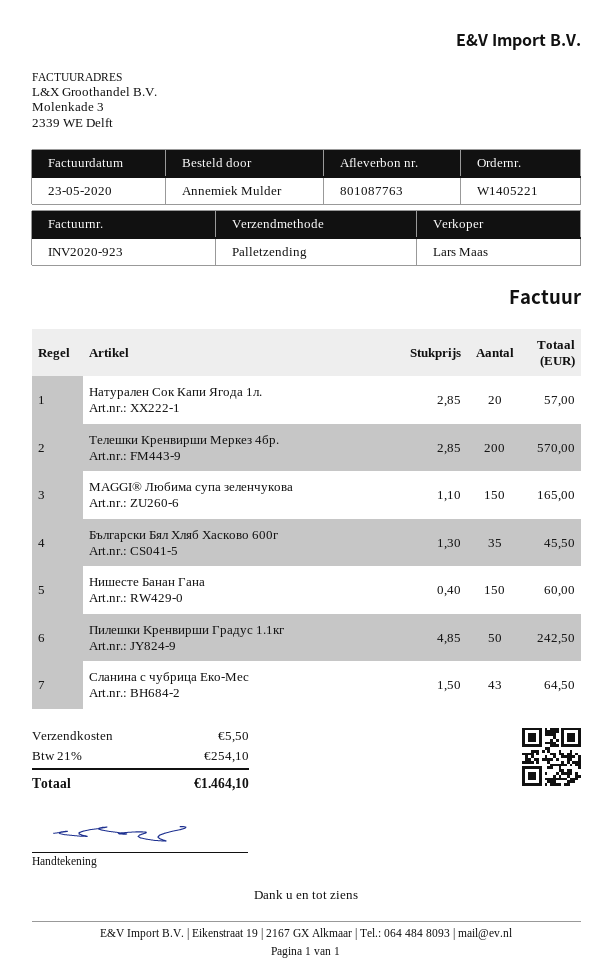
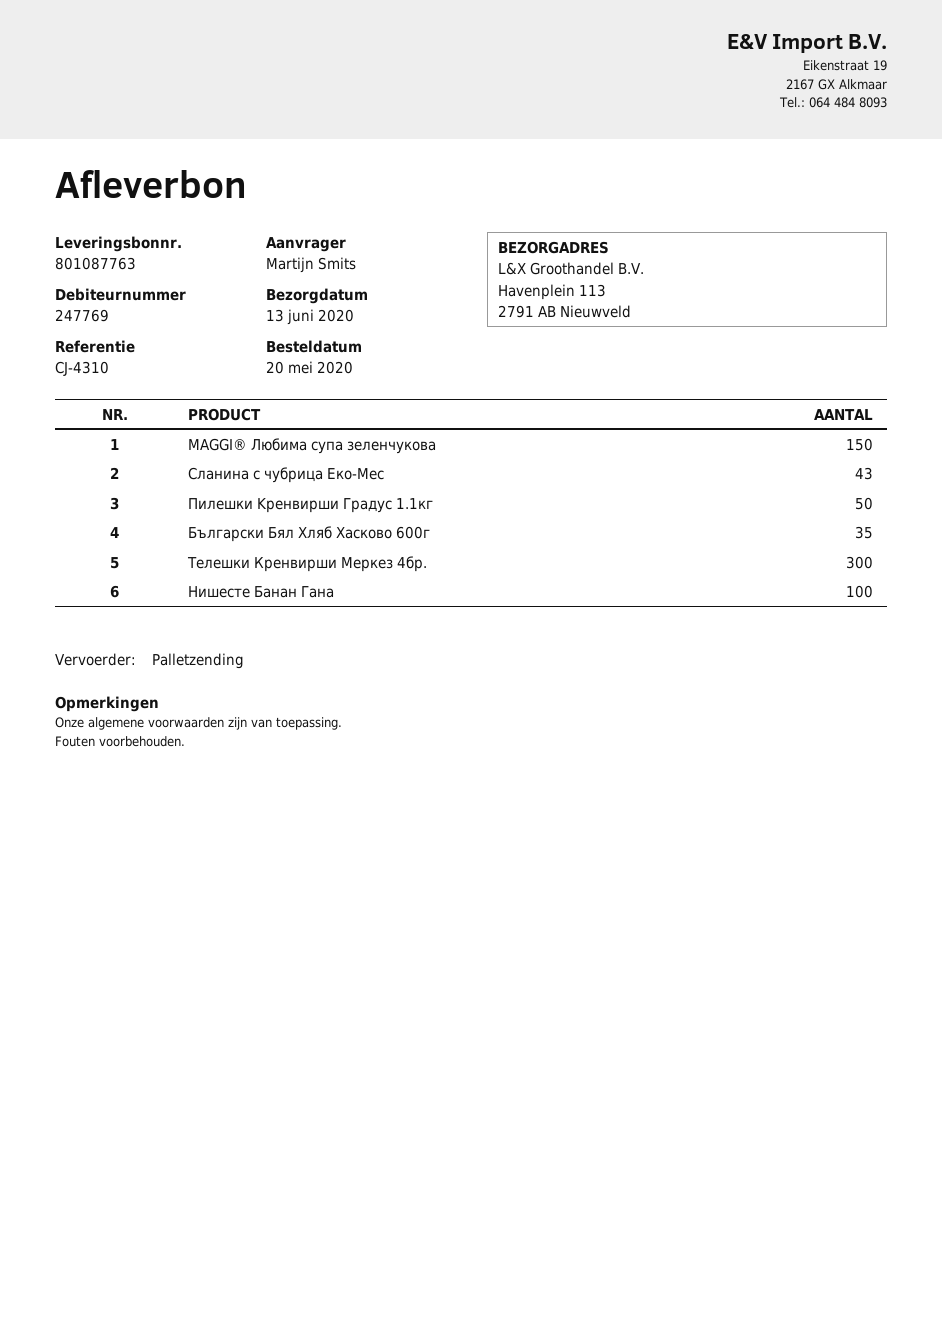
ordered by: Annemiek Mulder -> Martijn Smits
Натурален Сок Капи Ягода 1л.: 20 -> none
Телешки Кренвирши Меркез 4бр.: 200 -> 300
Нишесте Банан Гана: 150 -> 100

